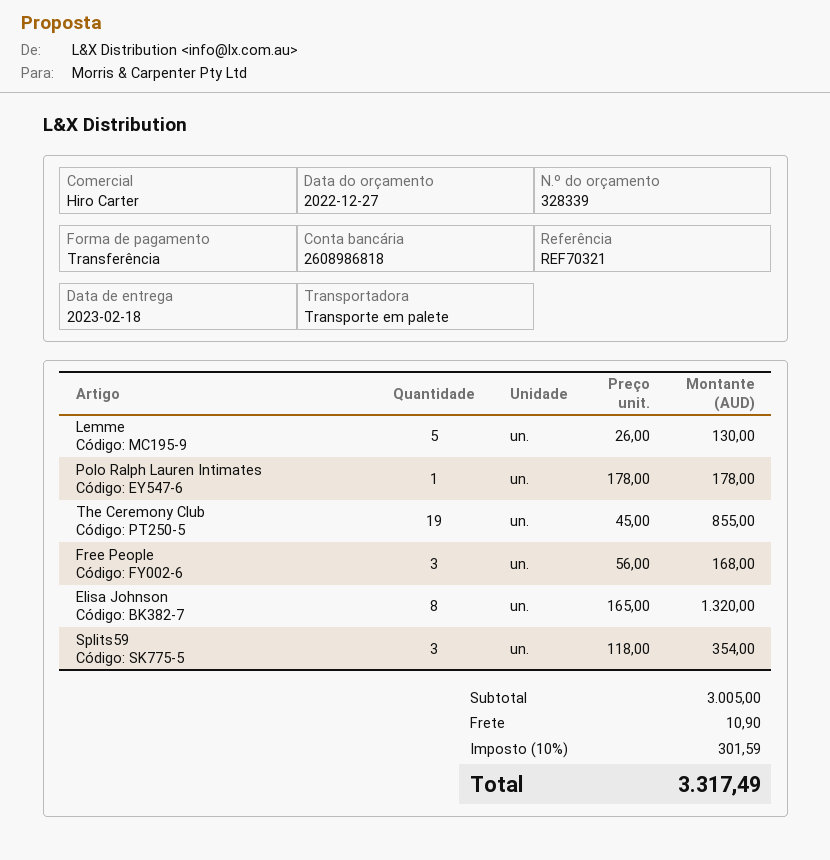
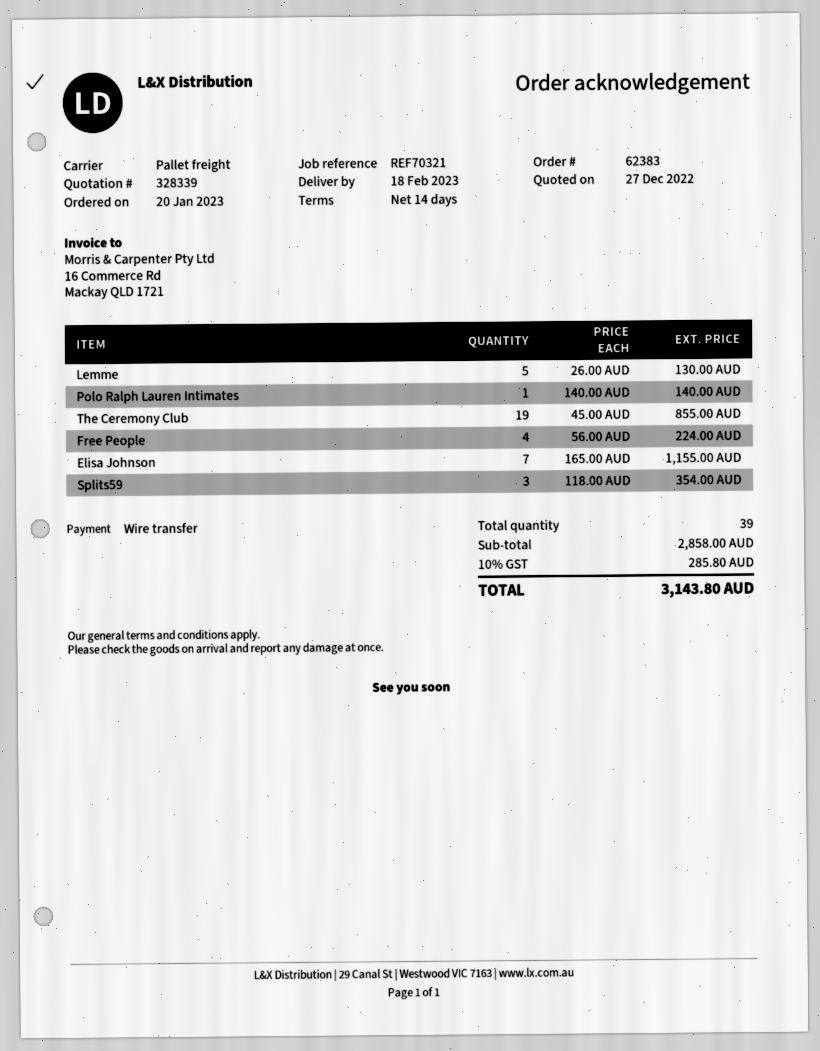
Polo Ralph Lauren Intimates: 1 x 178.00 = 178.00 -> 1 x 140.00 = 140.00
Free People: 3 x 56.00 = 168.00 -> 4 x 56.00 = 224.00
Elisa Johnson: 8 x 165.00 = 1320.00 -> 7 x 165.00 = 1155.00
subtotal: 3005.00 -> 2858.00
shipping: 10.90 -> none
tax: 10% = 301.59 -> 10% = 285.80
total: 3317.49 -> 3143.80

